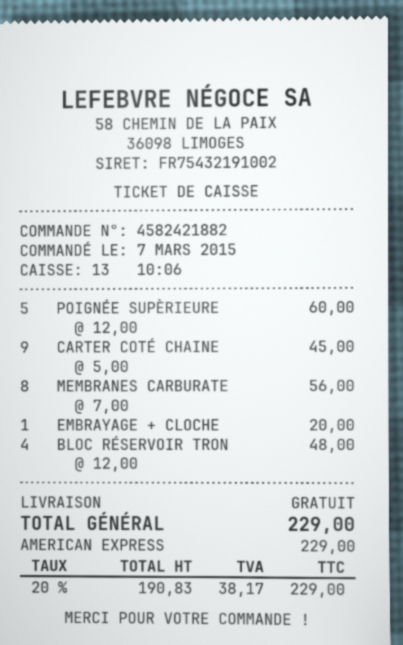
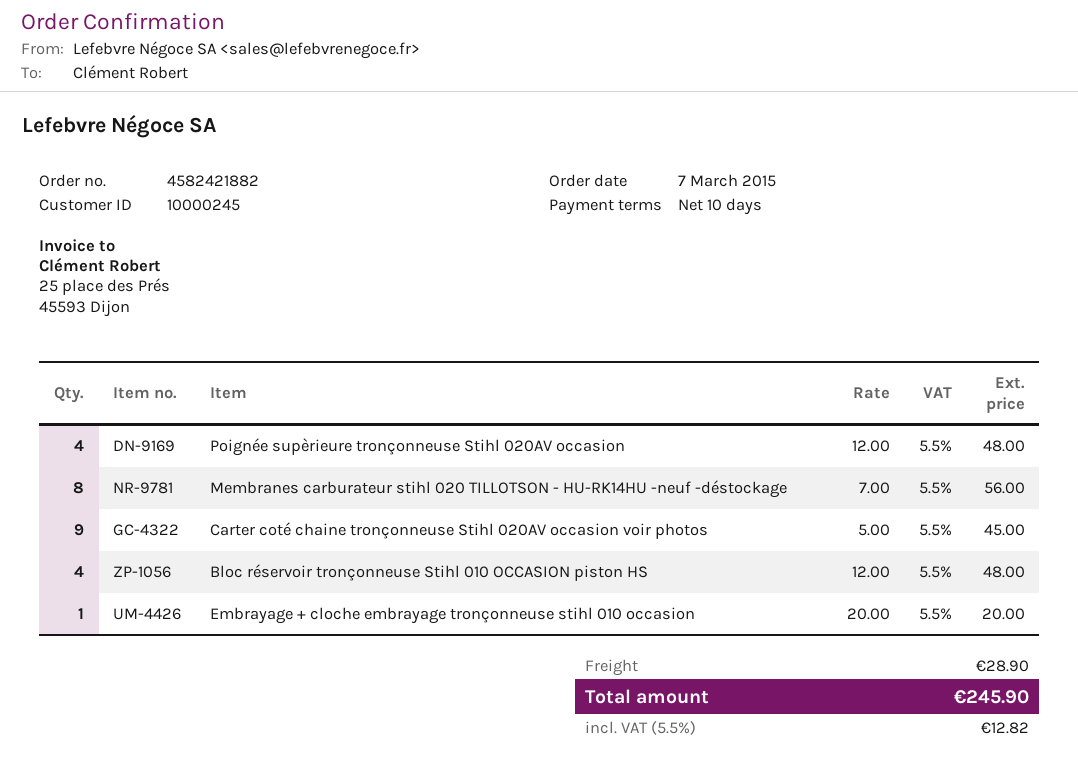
POIGNÉE SUPÈRIEURE: 5 x 12.00 = 60.00 -> 4 x 12.00 = 48.00
shipping: 0.00 -> 28.90
tax: 20% = 38.17 -> 5.5% = 12.82
total: 229.00 -> 245.90

